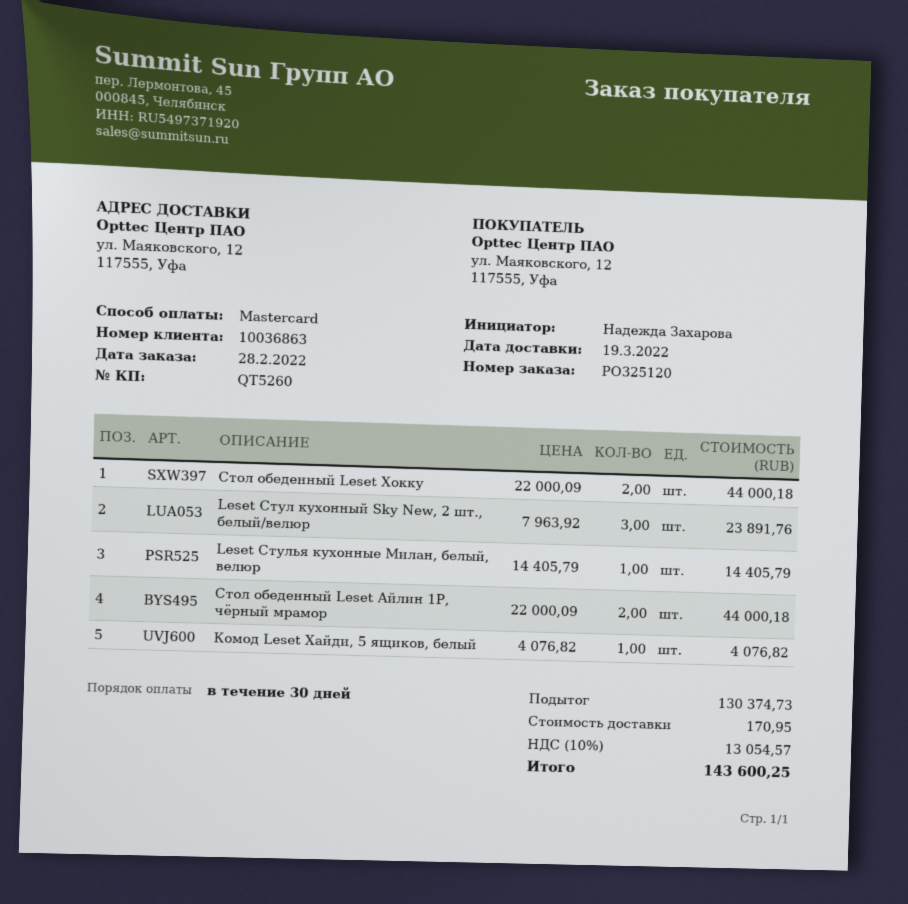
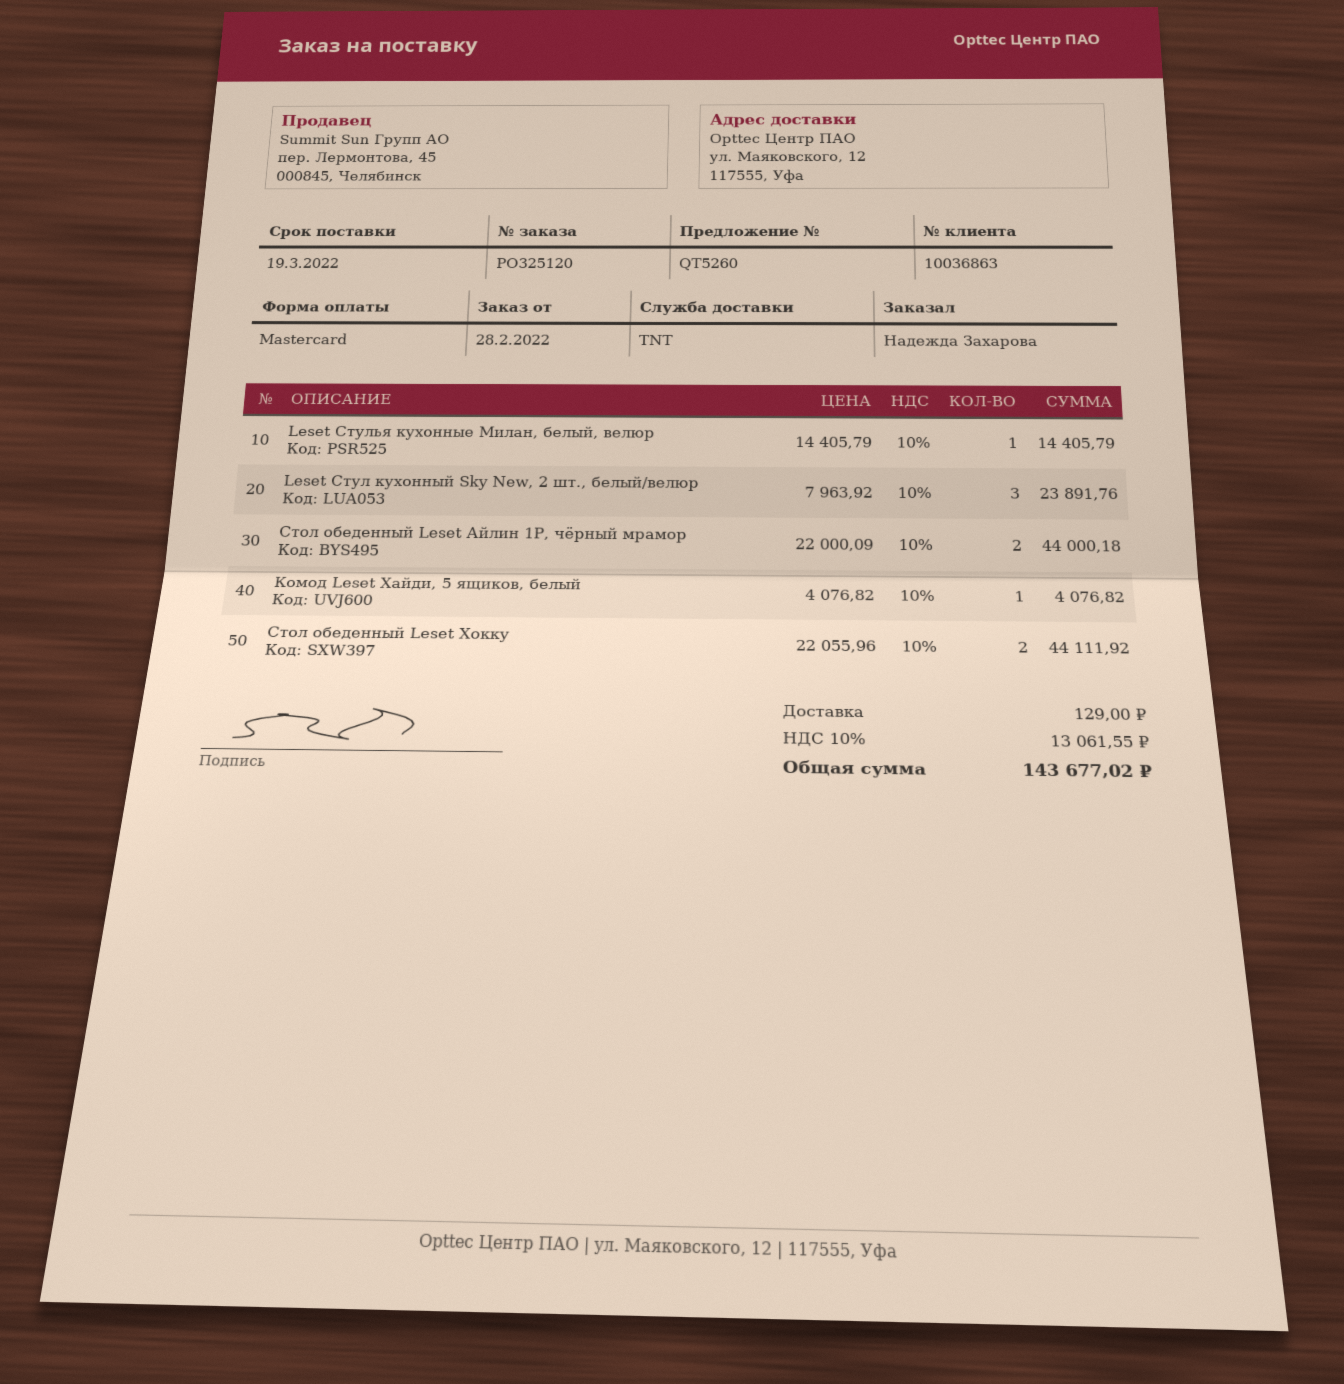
Стол обеденный Leset Хокку: 2 x 22000.09 = 44000.18 -> 2 x 22055.96 = 44111.92
shipping: 170.95 -> 129.00
tax: 10% = 13054.57 -> 10% = 13061.55
total: 143600.25 -> 143677.02

